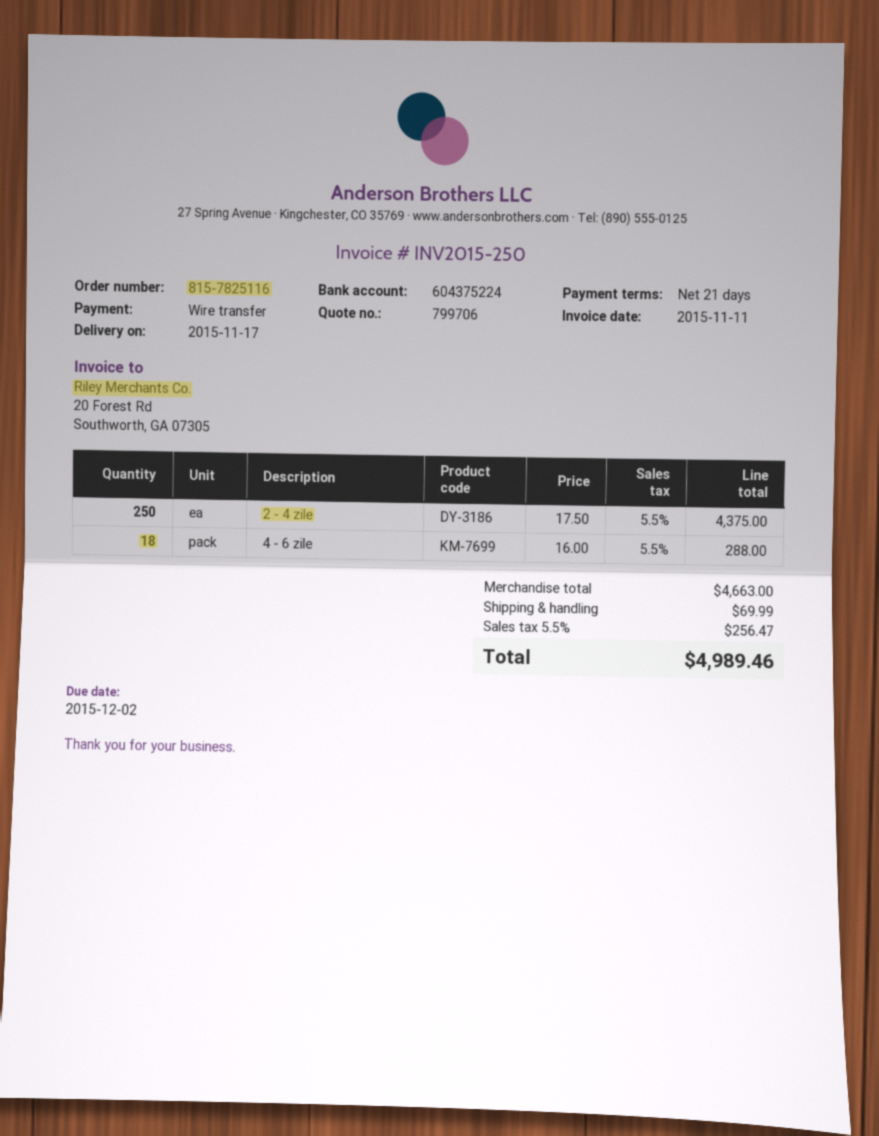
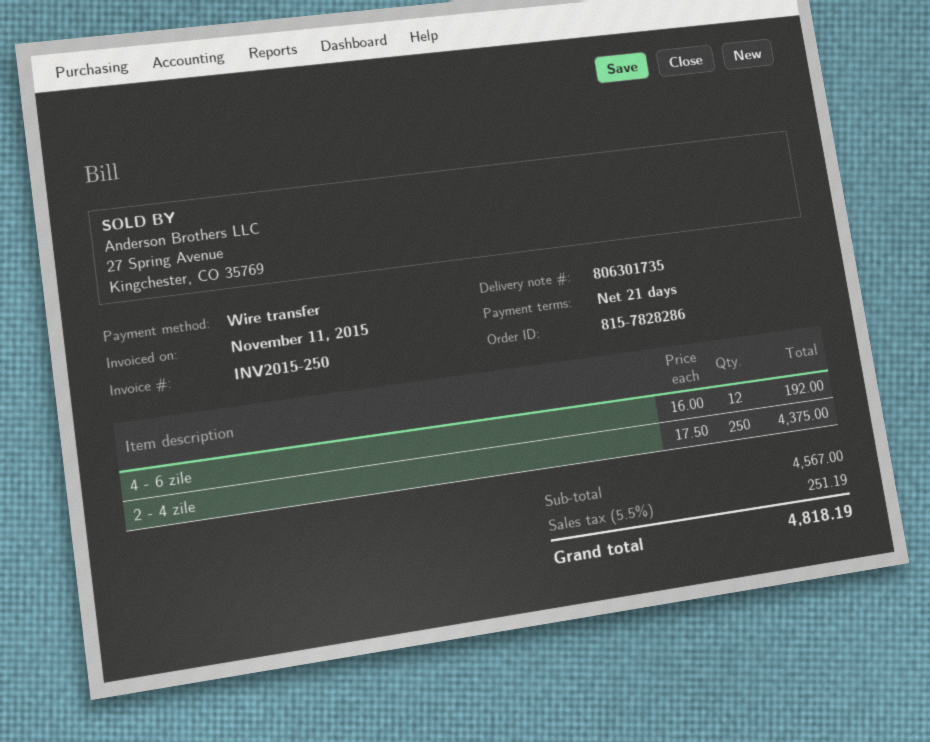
order number: 815-7825116 -> 815-7828286
4 - 6 zile: 18 x 16.00 = 288.00 -> 12 x 16.00 = 192.00
subtotal: 4663.00 -> 4567.00
shipping: 69.99 -> none
tax: 5.5% = 256.47 -> 5.5% = 251.19
total: 4989.46 -> 4818.19

